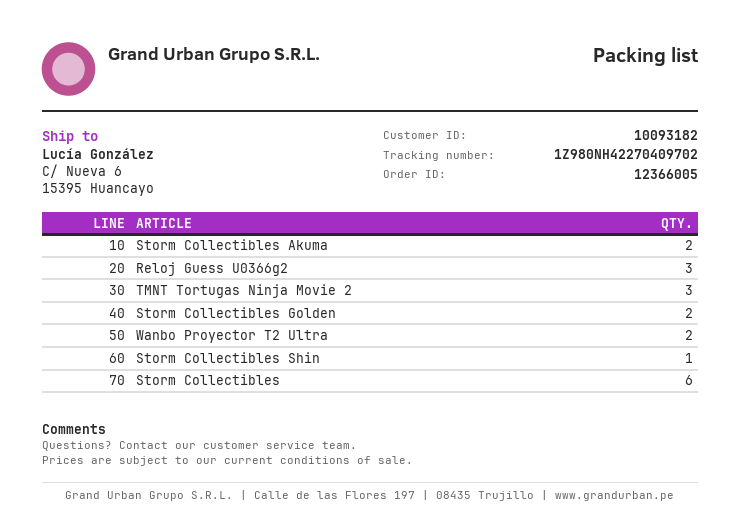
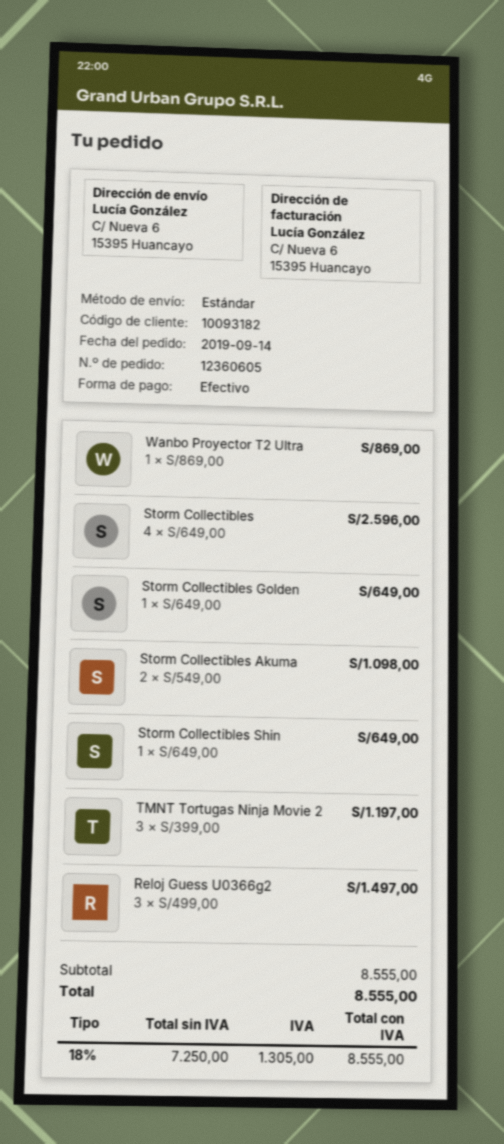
order number: 12366005 -> 12360605
Storm Collectibles Golden: 2 -> 1
Wanbo Proyector T2 Ultra: 2 -> 1
Storm Collectibles: 6 -> 4

